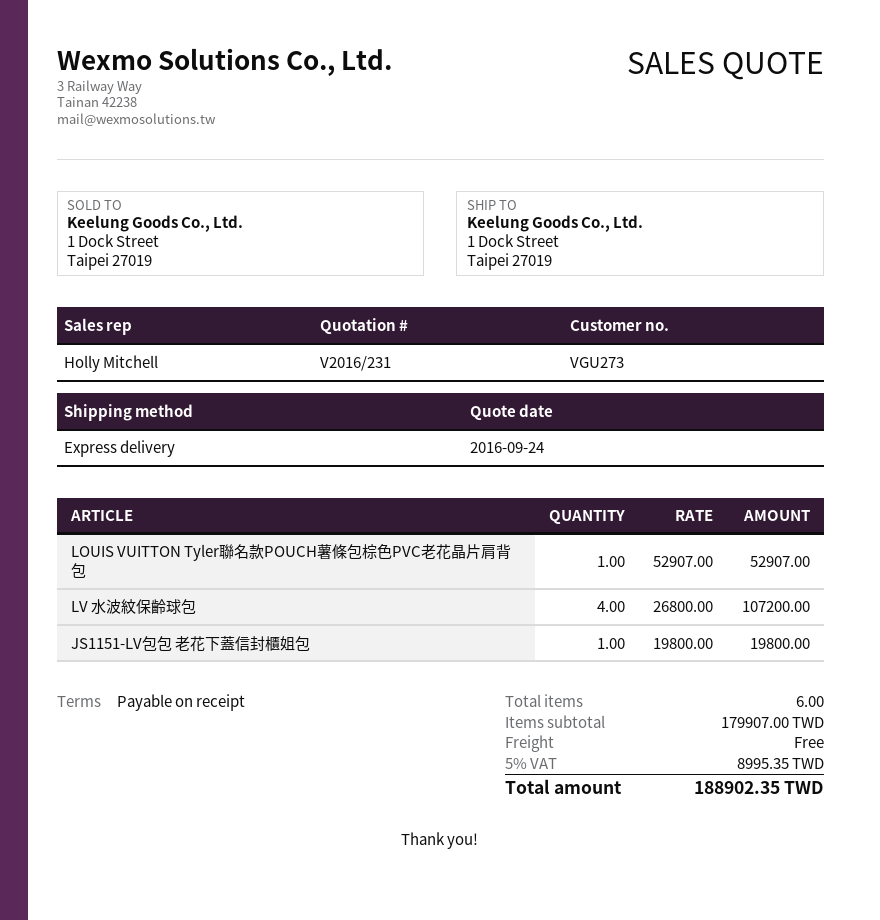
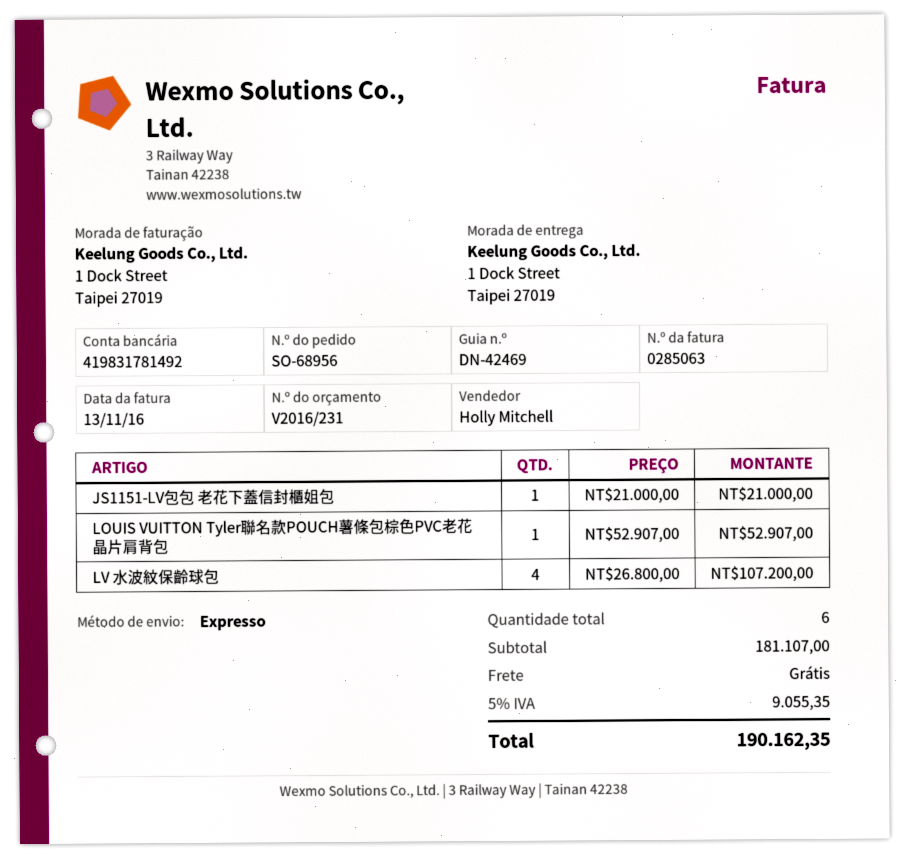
JS1151-LV包包 老花下蓋信封櫃姐包: 1 x 19800.00 = 19800.00 -> 1 x 21000.00 = 21000.00
subtotal: 179907.00 -> 181107.00
tax: 5% = 8995.35 -> 5% = 9055.35
total: 188902.35 -> 190162.35

